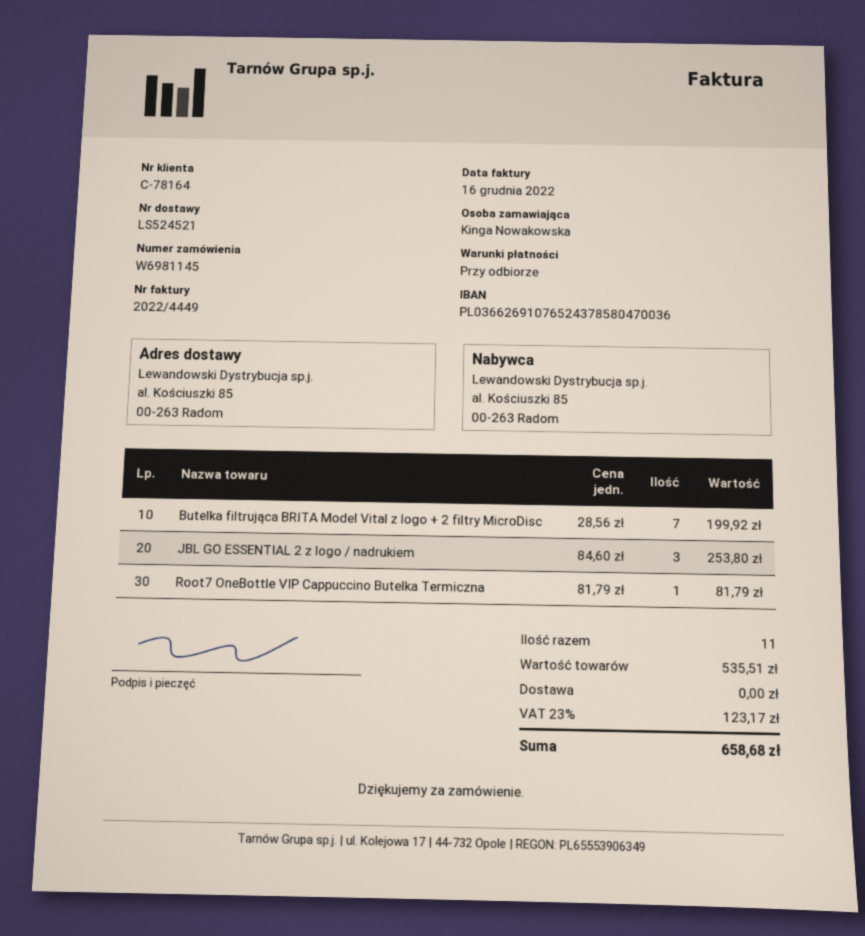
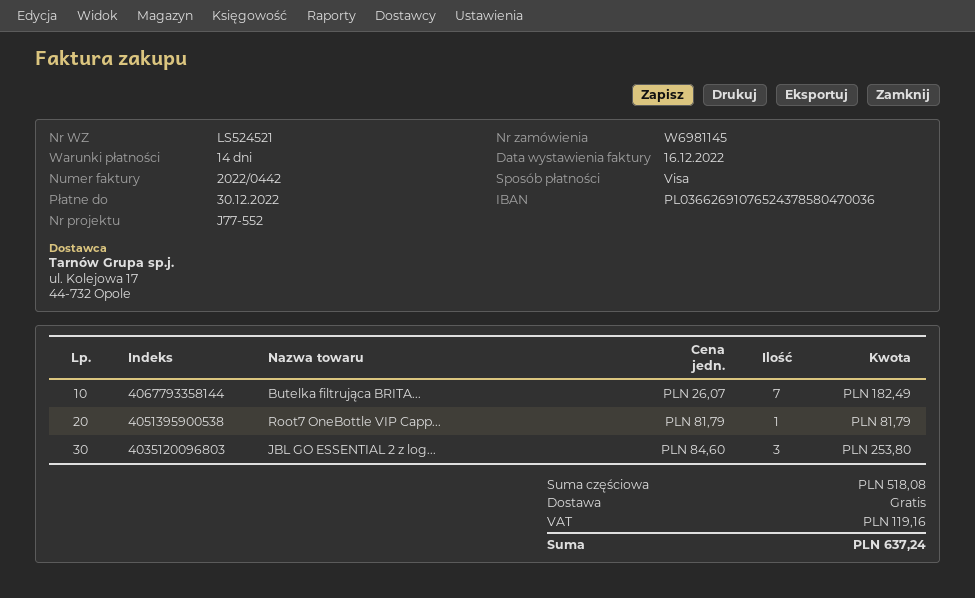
invoice number: 2022/4449 -> 2022/0442
payment terms: on receipt -> 14 days
Butelka filtrująca BRITA Model Vital z logo + 2 filtry MicroDisc: 7 x 28.56 = 199.92 -> 7 x 26.07 = 182.49
subtotal: 535.51 -> 518.08
tax: 123.17 -> 119.16
total: 658.68 -> 637.24

